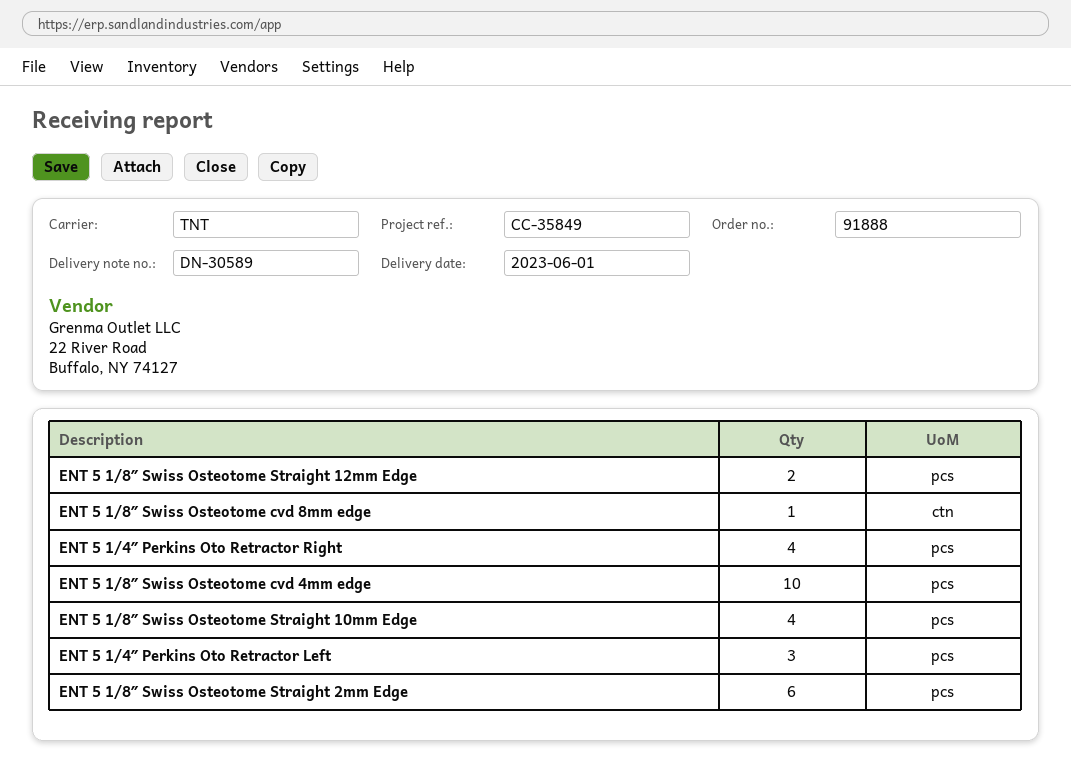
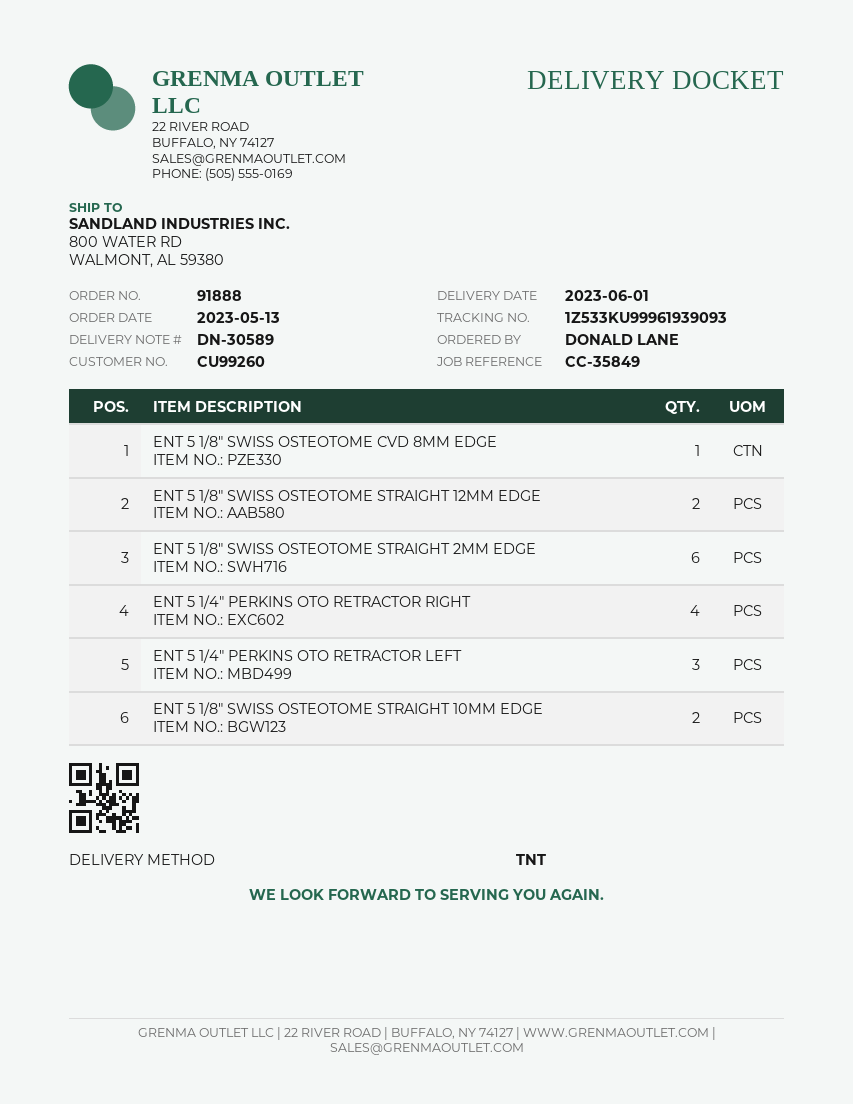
ENT 5 1/8″ Swiss Osteotome cvd 4mm edge: 10 -> none
ENT 5 1/8″ Swiss Osteotome Straight 10mm Edge: 4 -> 2

